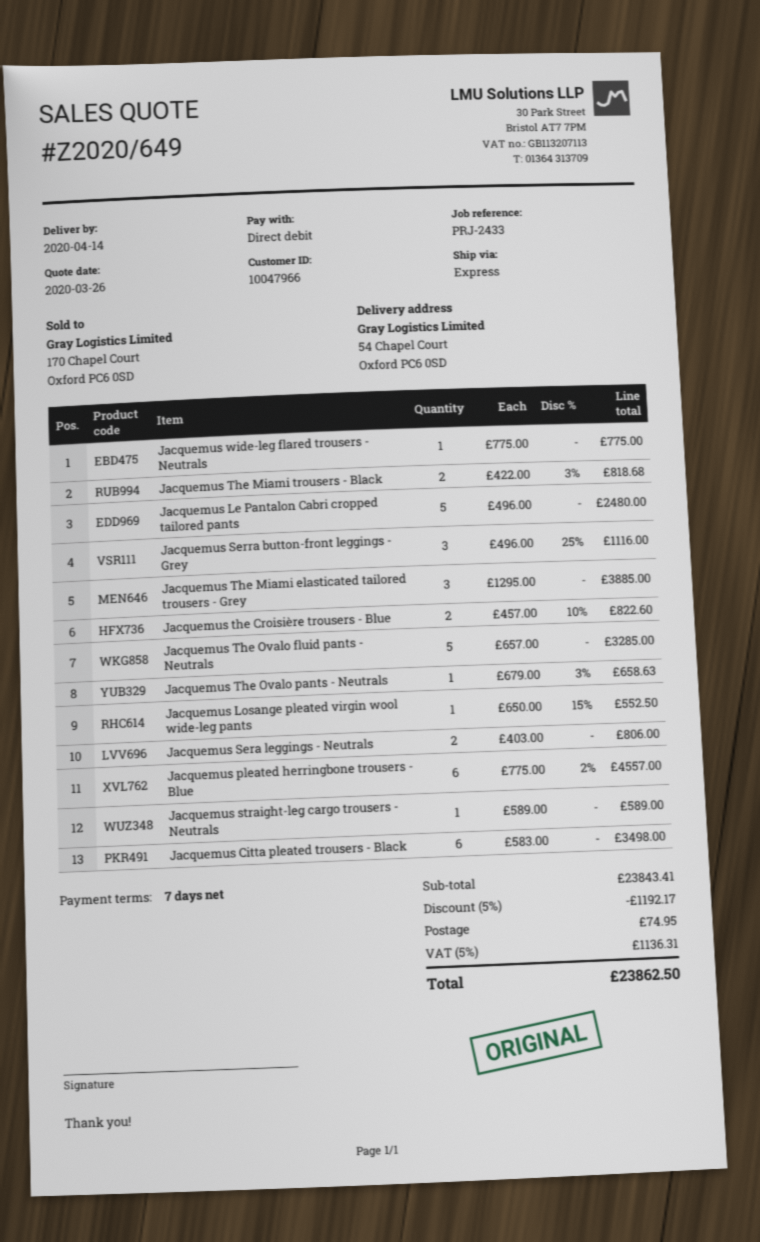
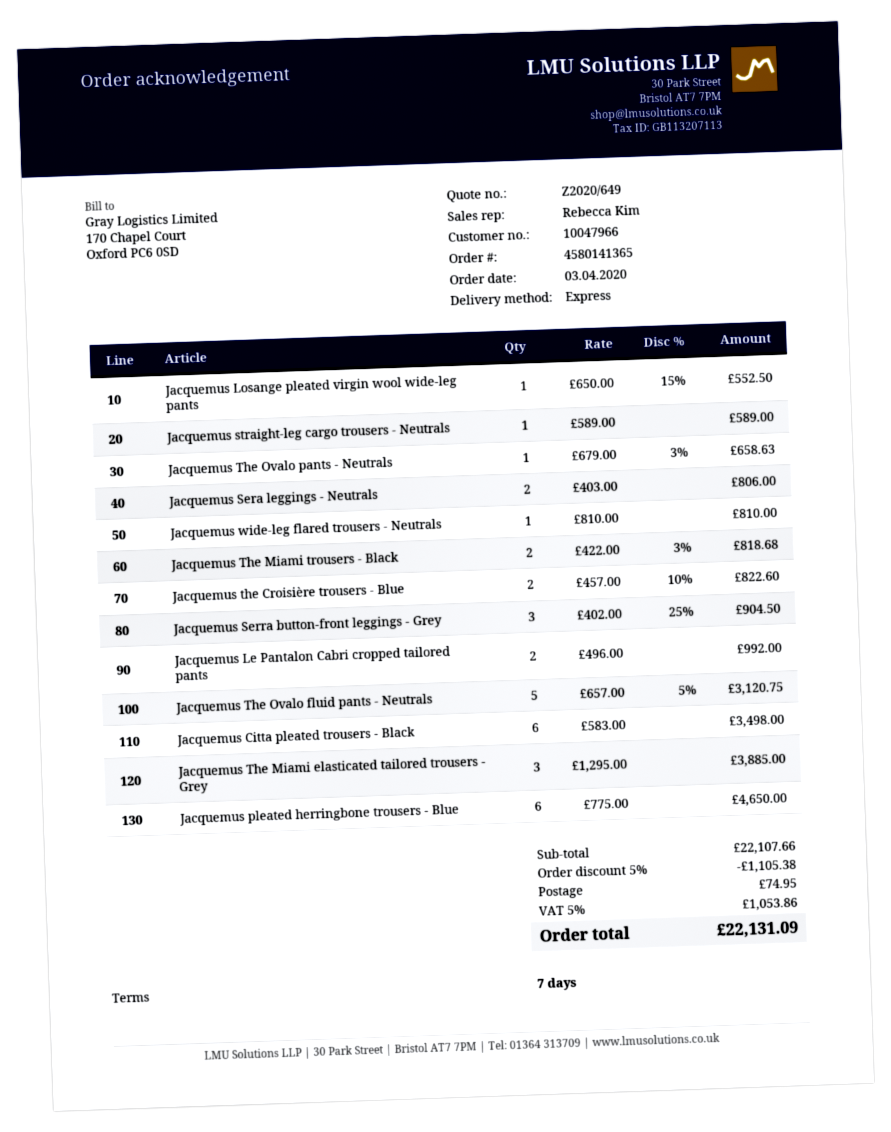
Jacquemus wide-leg flared trousers - Neutrals: 1 x 775.00 = 775.00 -> 1 x 810.00 = 810.00
Jacquemus Le Pantalon Cabri cropped tailored pants: 5 x 496.00 = 2480.00 -> 2 x 496.00 = 992.00
Jacquemus Serra button-front leggings - Grey: 3 x 496.00 - 25% = 1116.00 -> 3 x 402.00 - 25% = 904.50
Jacquemus The Ovalo fluid pants - Neutrals: 5 x 657.00 = 3285.00 -> 5 x 657.00 - 5% = 3120.75
Jacquemus pleated herringbone trousers - Blue: 6 x 775.00 - 2% = 4557.00 -> 6 x 775.00 = 4650.00
subtotal: 23843.41 -> 22107.66
discount: 5% = 1192.17 -> 5% = 1105.38
tax: 5% = 1136.31 -> 5% = 1053.86
total: 23862.50 -> 22131.09

